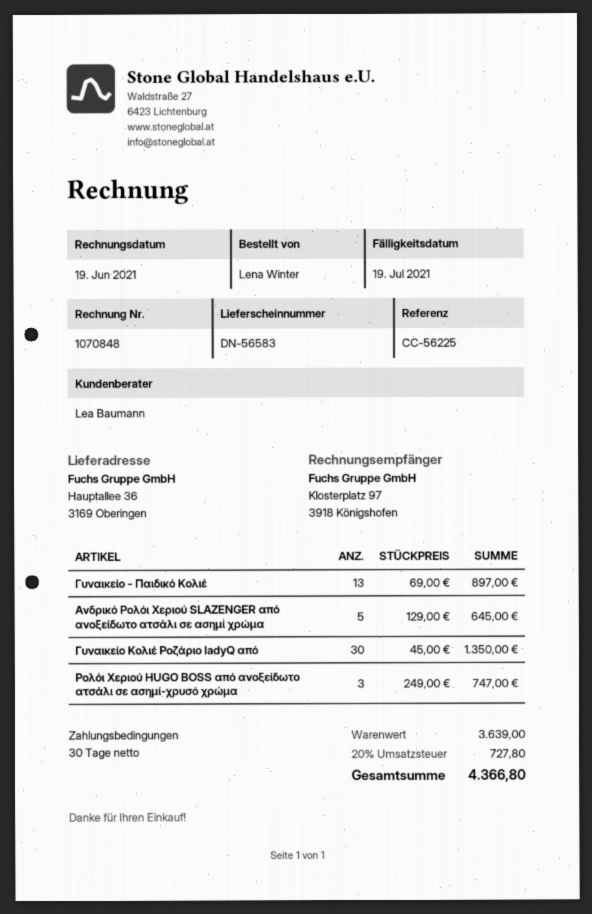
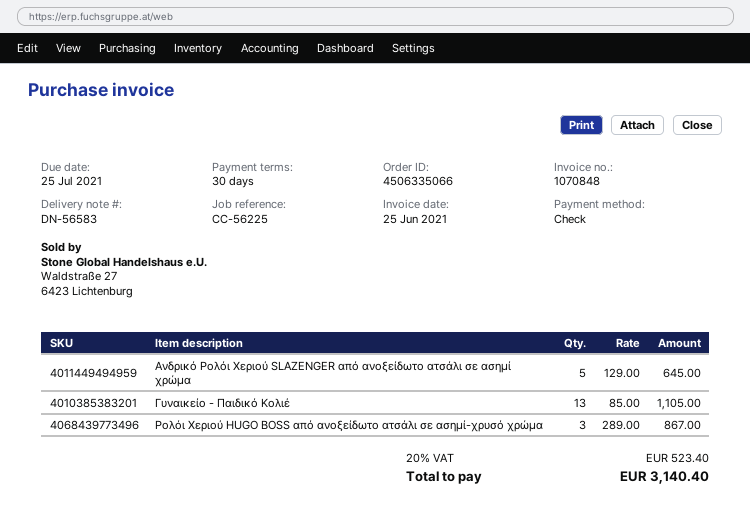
invoice date: 2021-06-19 -> 2021-06-25
due date: 2021-07-19 -> 2021-07-25
Γυναικείο - Παιδικό Κολιέ: 13 x 69.00 = 897.00 -> 13 x 85.00 = 1105.00
Γυναικείο Κολιέ Ροζάριο ladyQ από: 30 x 45.00 = 1350.00 -> none
Ρολόι Χεριού HUGO BOSS από ανοξείδωτο ατσάλι σε ασημί-χρυσό χρώμα: 3 x 249.00 = 747.00 -> 3 x 289.00 = 867.00
tax: 20% = 727.80 -> 20% = 523.40
total: 4366.80 -> 3140.40

